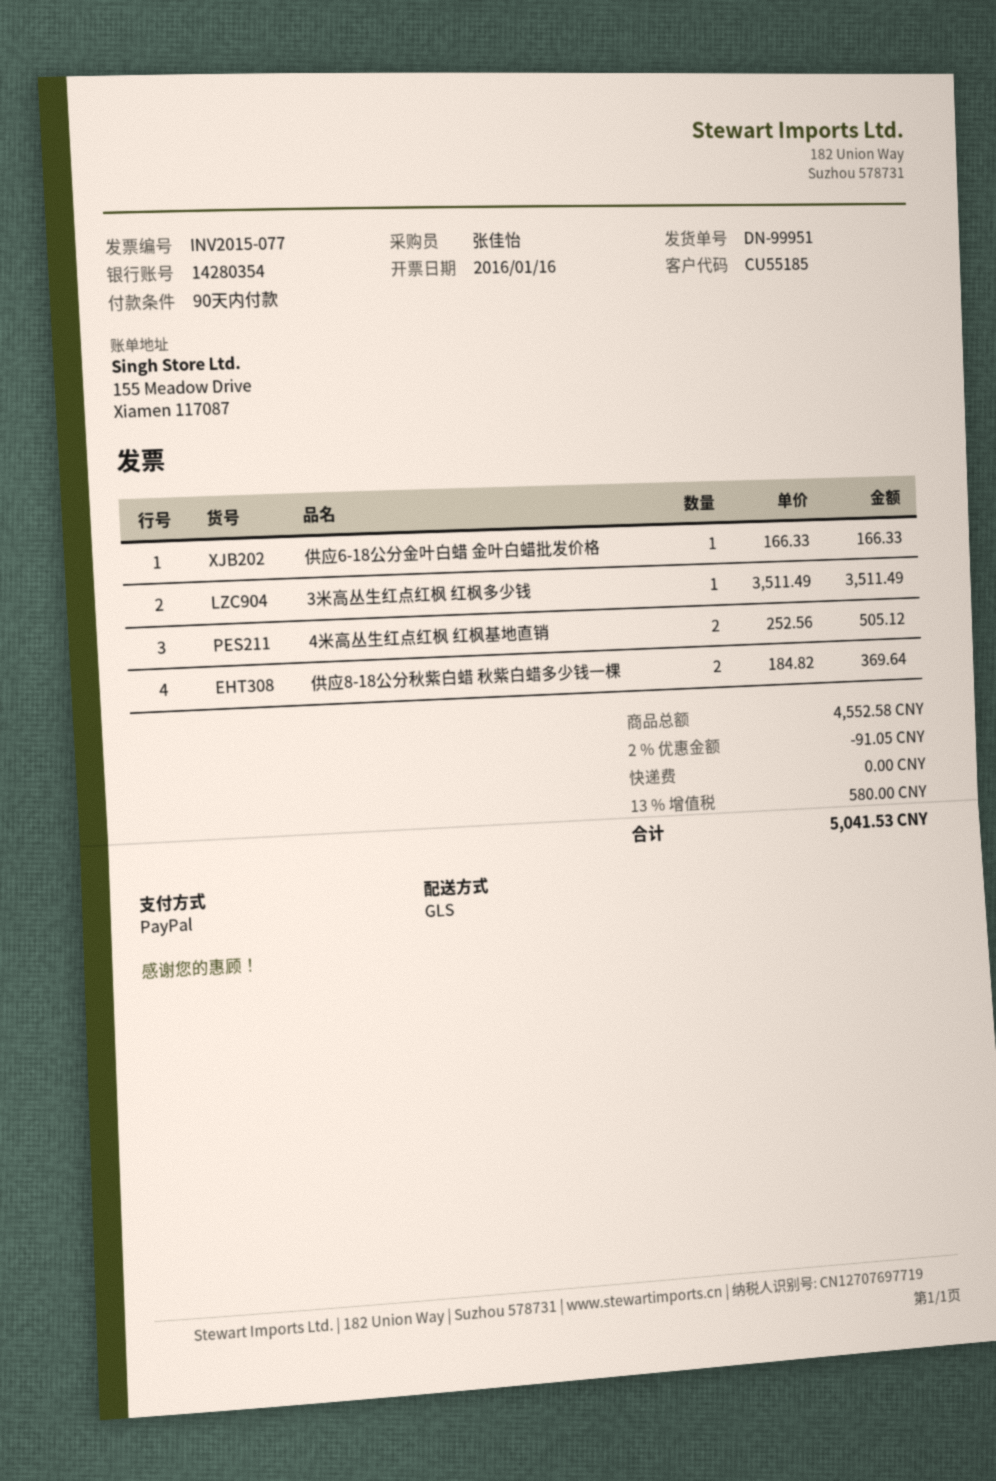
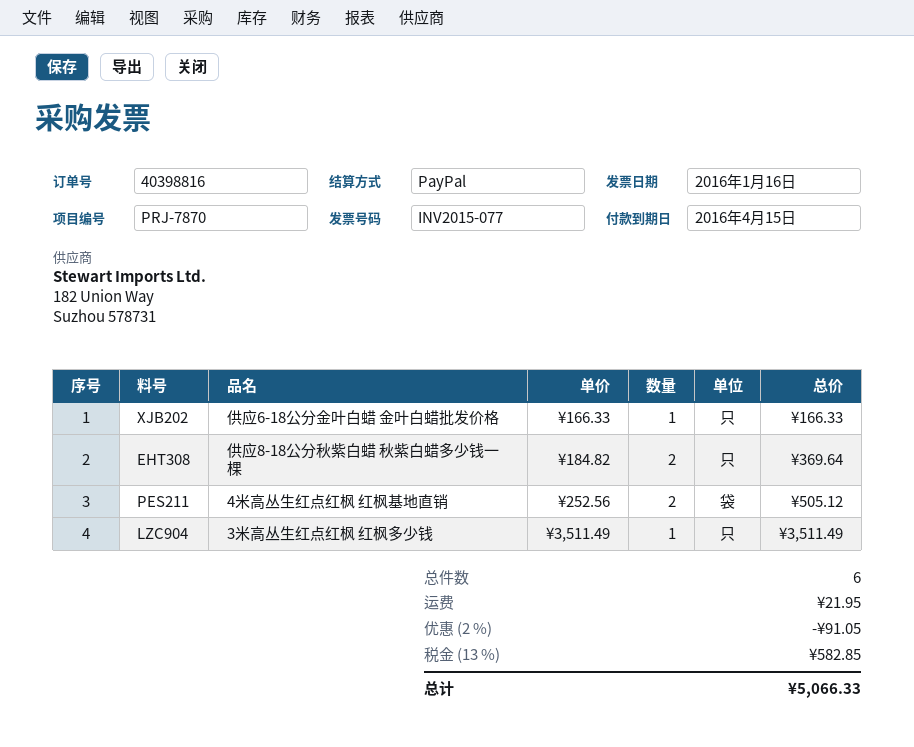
shipping: 0.00 -> 21.95
tax: 13% = 580.00 -> 13% = 582.85
total: 5041.53 -> 5066.33

